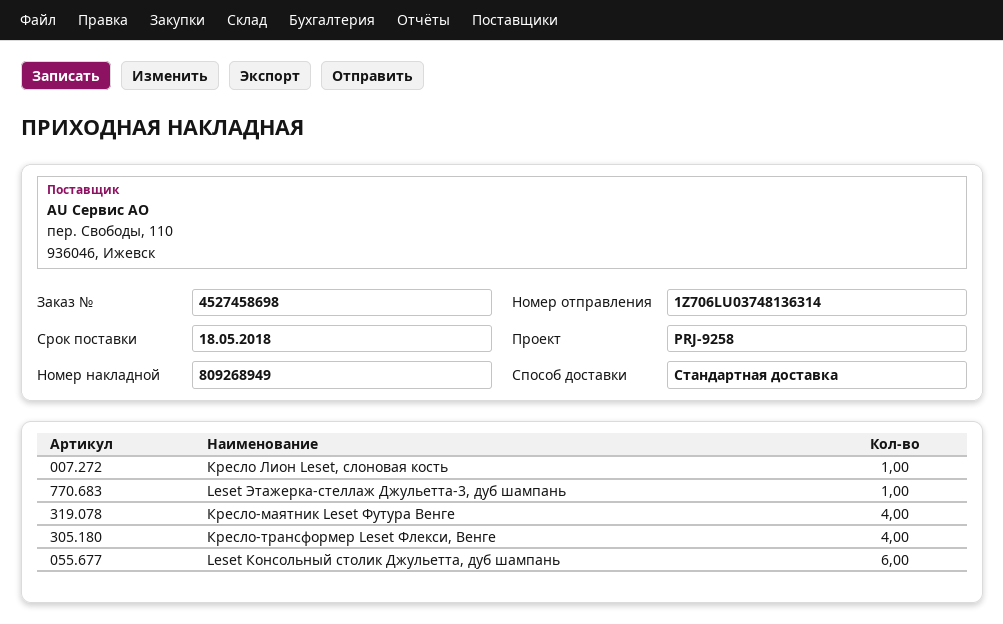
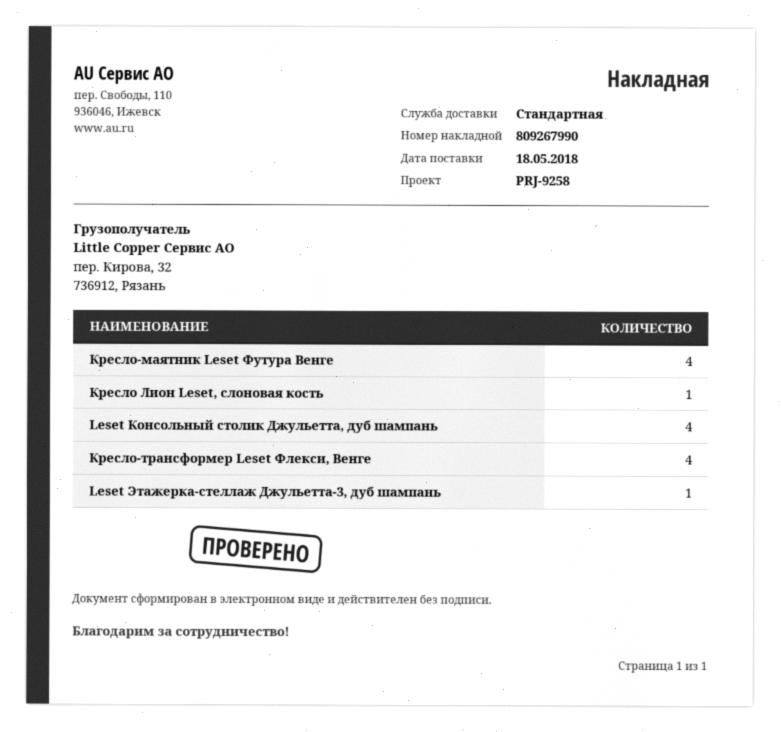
delivery note number: 809268949 -> 809267990
Leset Консольный столик Джульетта, дуб шампань: 6 -> 4

